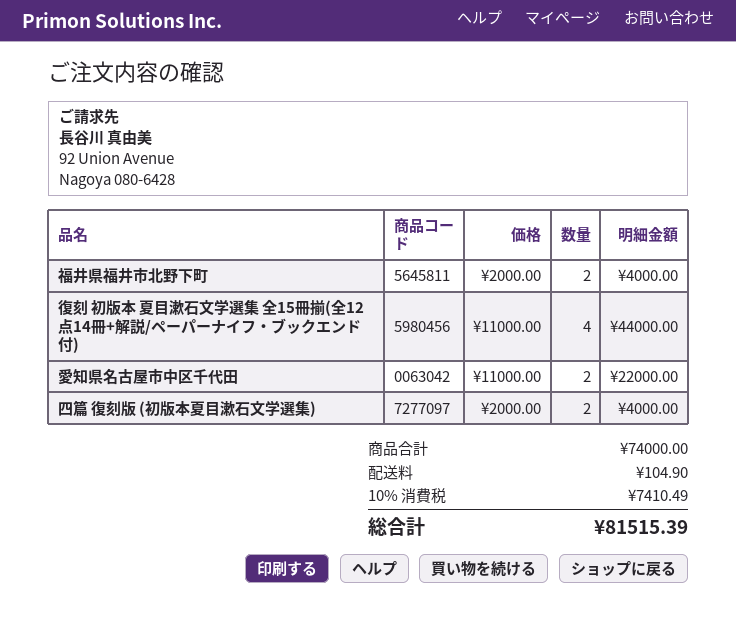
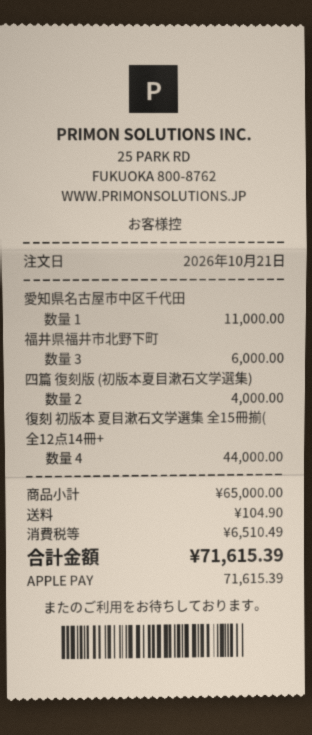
福井県福井市北野下町: 2 for 4000.00 -> 3 for 6000.00
愛知県名古屋市中区千代田: 2 for 22000.00 -> 1 for 11000.00
subtotal: 74000.00 -> 65000.00
tax: 7410.49 -> 6510.49
total: 81515.39 -> 71615.39

